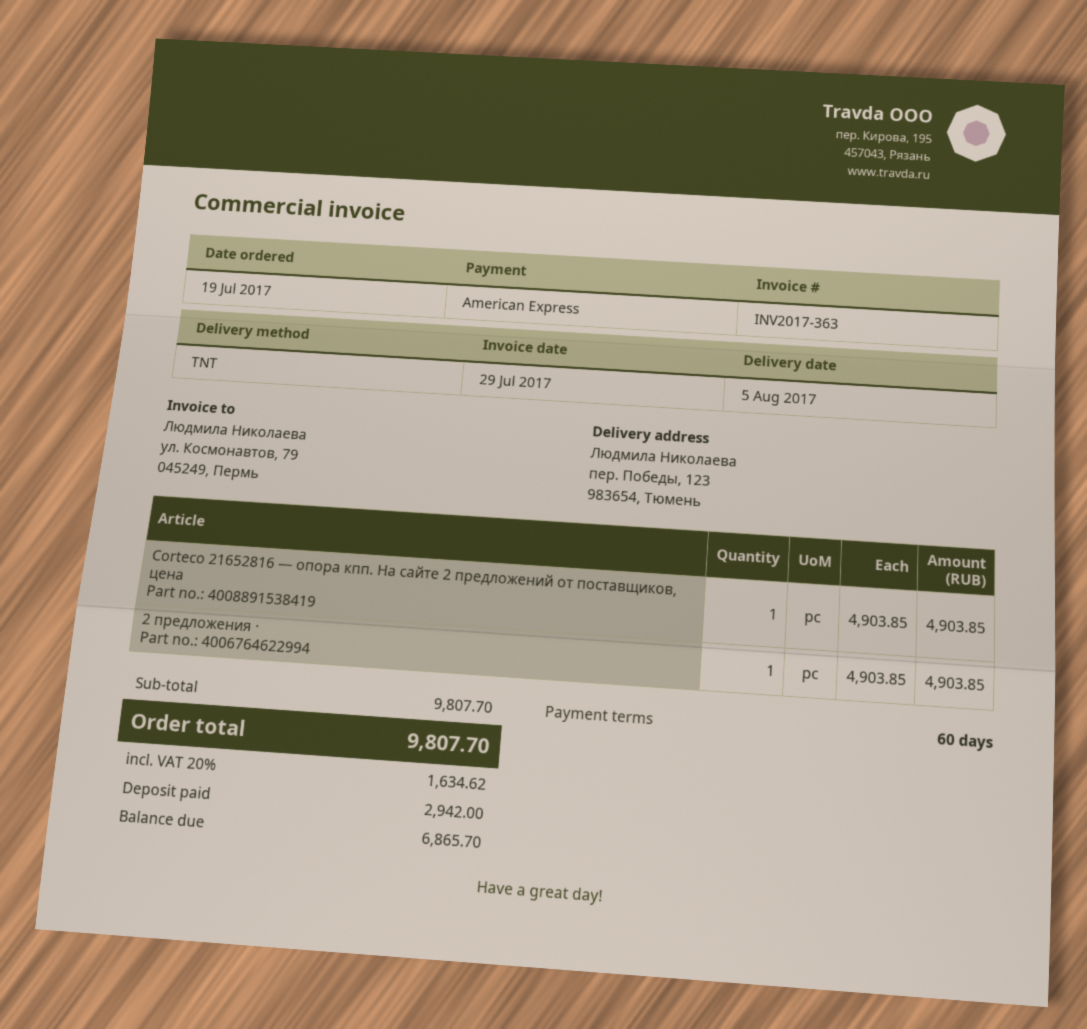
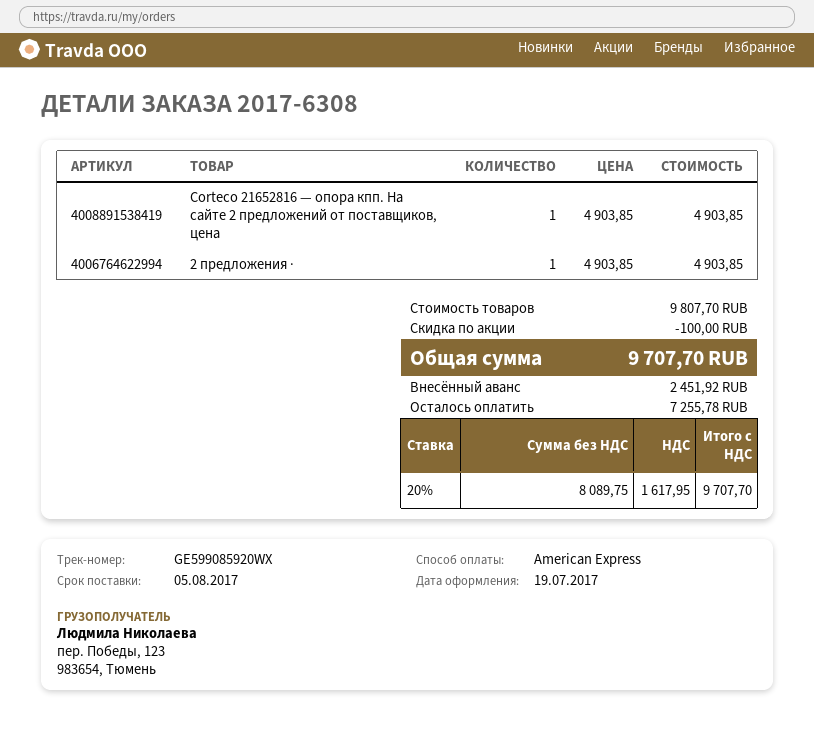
discount: none -> 100.00
tax: 20% = 1634.62 -> 20% = 1617.95
total: 9807.70 -> 9707.70
deposit: 2942.00 -> 2451.92
balance: 6865.70 -> 7255.78

